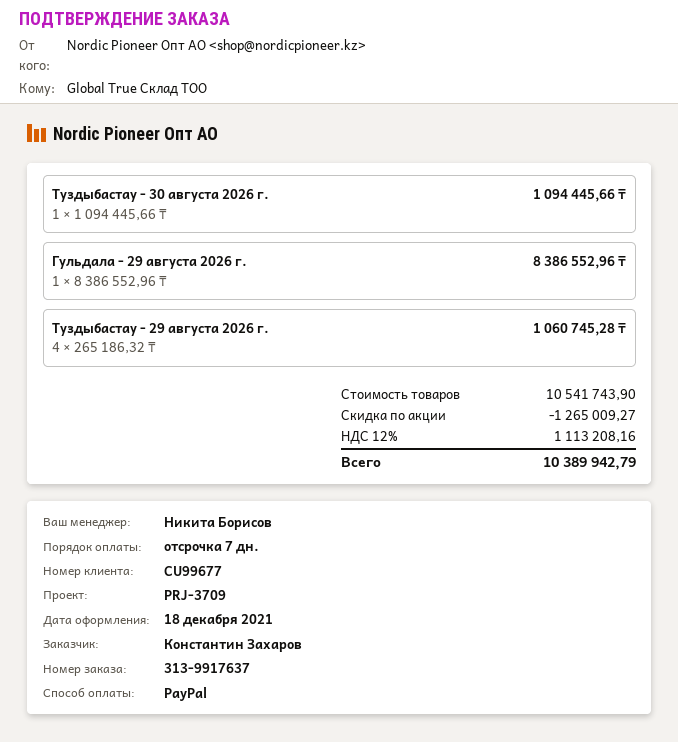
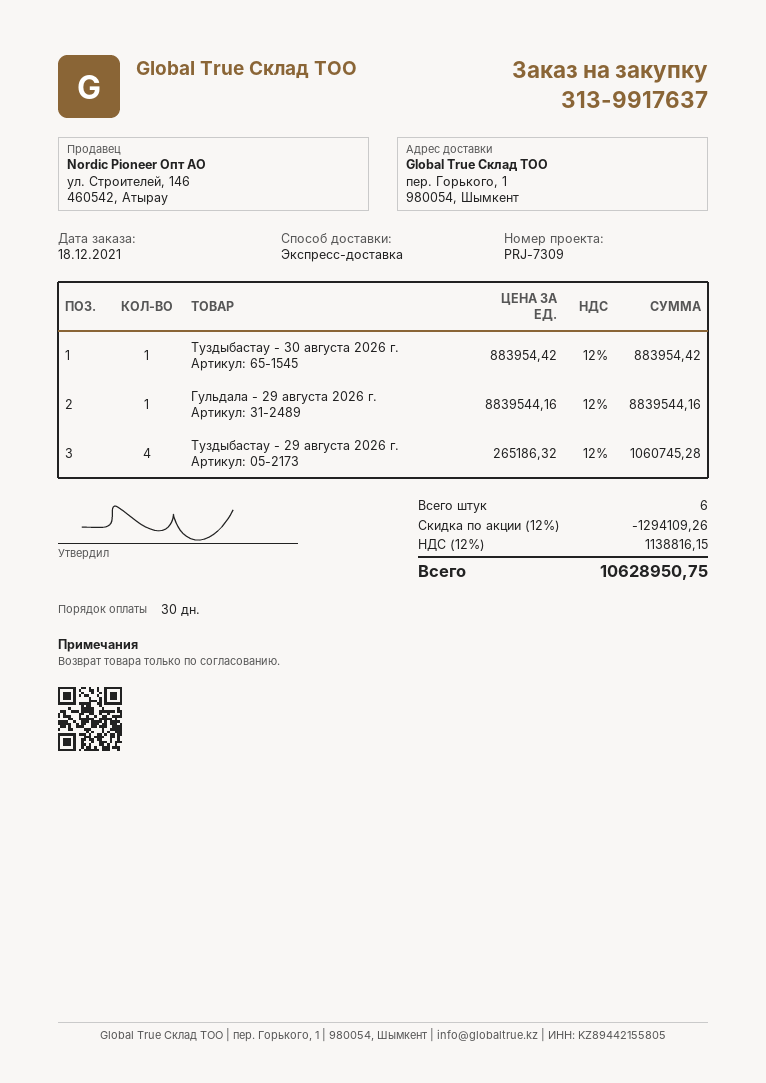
payment terms: 7 days -> 30 days
reference: PRJ-3709 -> PRJ-7309
Туздыбастау - 30 августа 2026 г.: 1 x 1094445.66 = 1094445.66 -> 1 x 883954.42 = 883954.42
Гульдала - 29 августа 2026 г.: 1 x 8386552.96 = 8386552.96 -> 1 x 8839544.16 = 8839544.16
discount: 1265009.27 -> 1294109.26
tax: 12% = 1113208.16 -> 12% = 1138816.15
total: 10389942.79 -> 10628950.75

